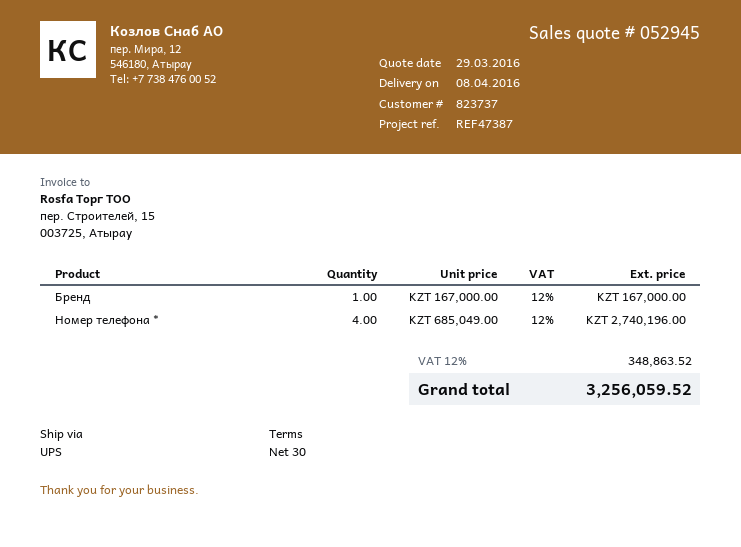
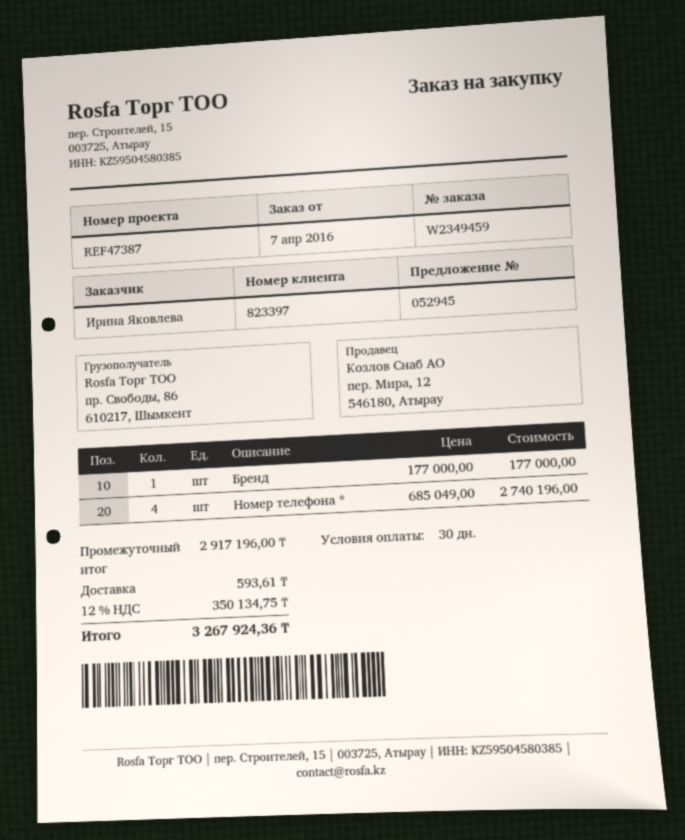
customer number: 823737 -> 823397
Бренд: 1 x 167000.00 = 167000.00 -> 1 x 177000.00 = 177000.00
shipping: none -> 593.61
tax: 12% = 348863.52 -> 12% = 350134.75
total: 3256059.52 -> 3267924.36

